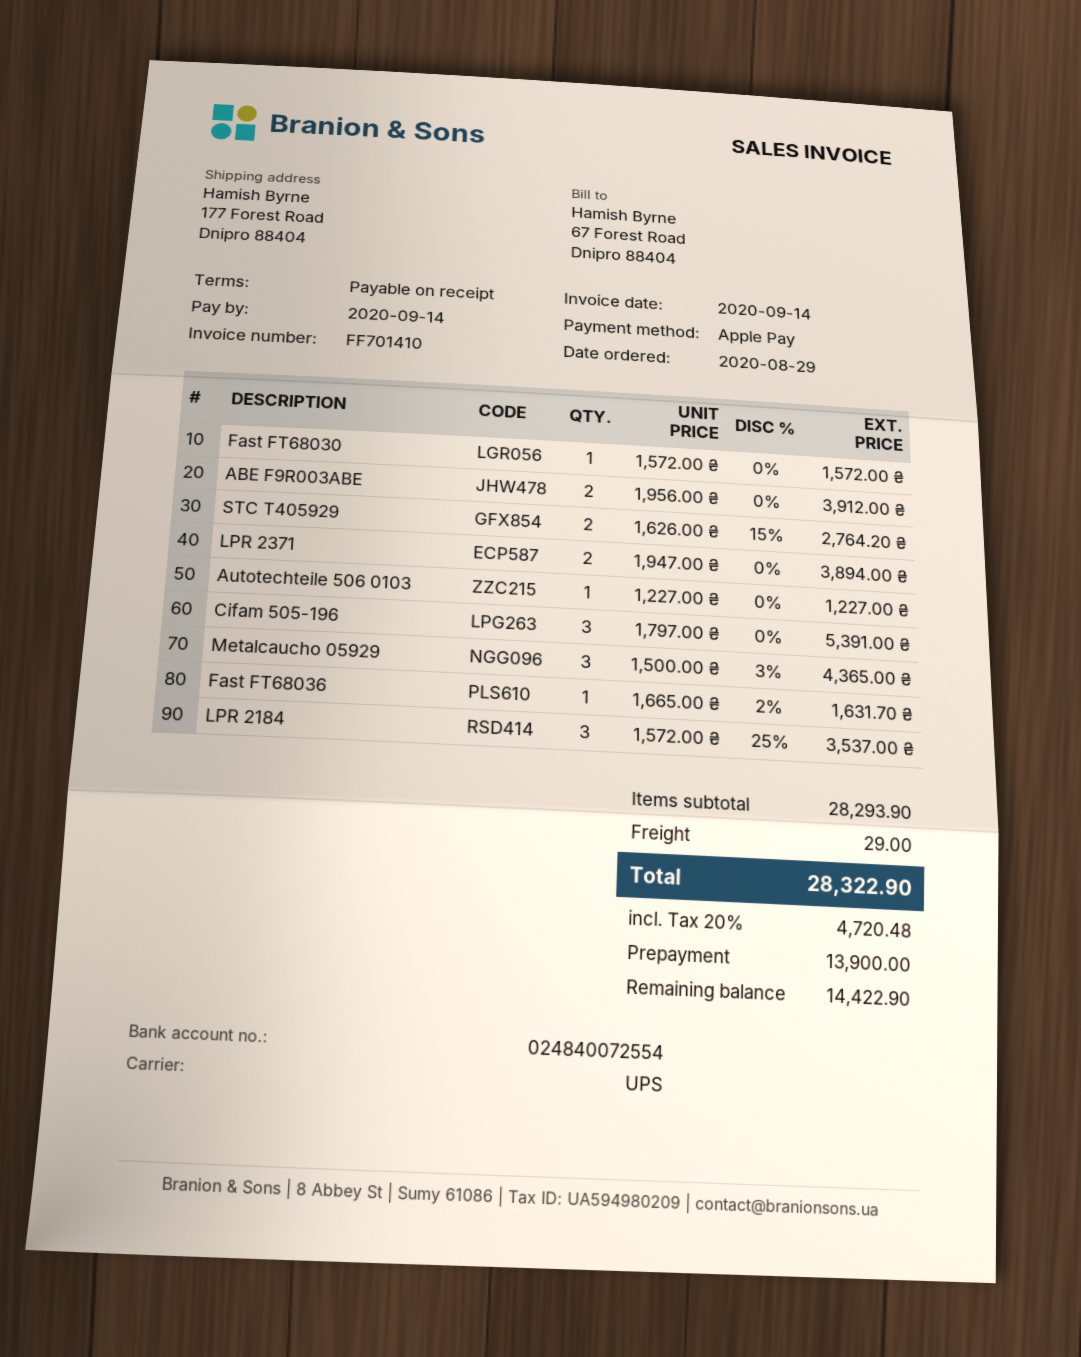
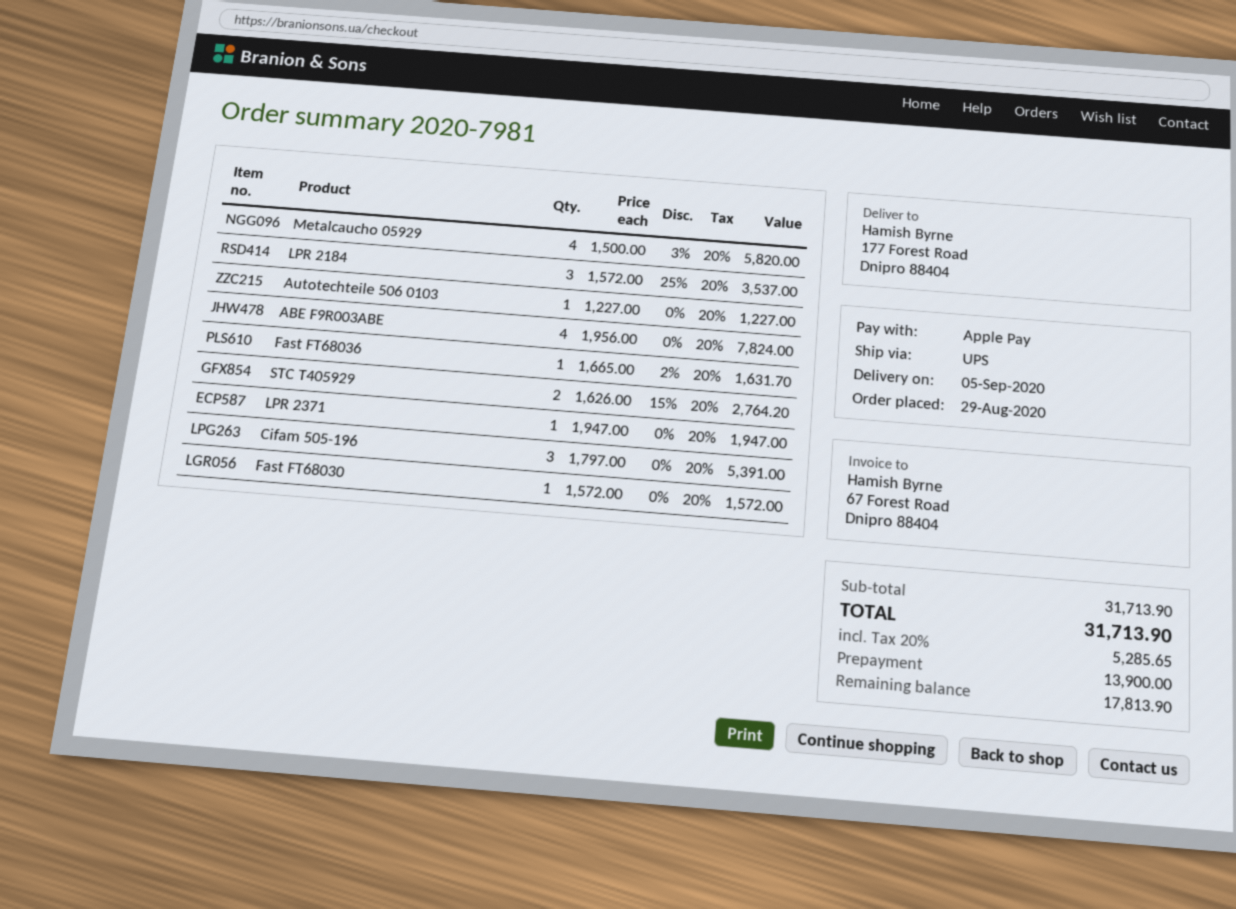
ABE F9R003ABE: 2 x 1956.00 = 3912.00 -> 4 x 1956.00 = 7824.00
LPR 2371: 2 x 1947.00 = 3894.00 -> 1 x 1947.00 = 1947.00
Metalcaucho 05929: 3 x 1500.00 - 3% = 4365.00 -> 4 x 1500.00 - 3% = 5820.00
subtotal: 28293.90 -> 31713.90
shipping: 29.00 -> none
tax: 20% = 4720.48 -> 20% = 5285.65
total: 28322.90 -> 31713.90
balance: 14422.90 -> 17813.90

